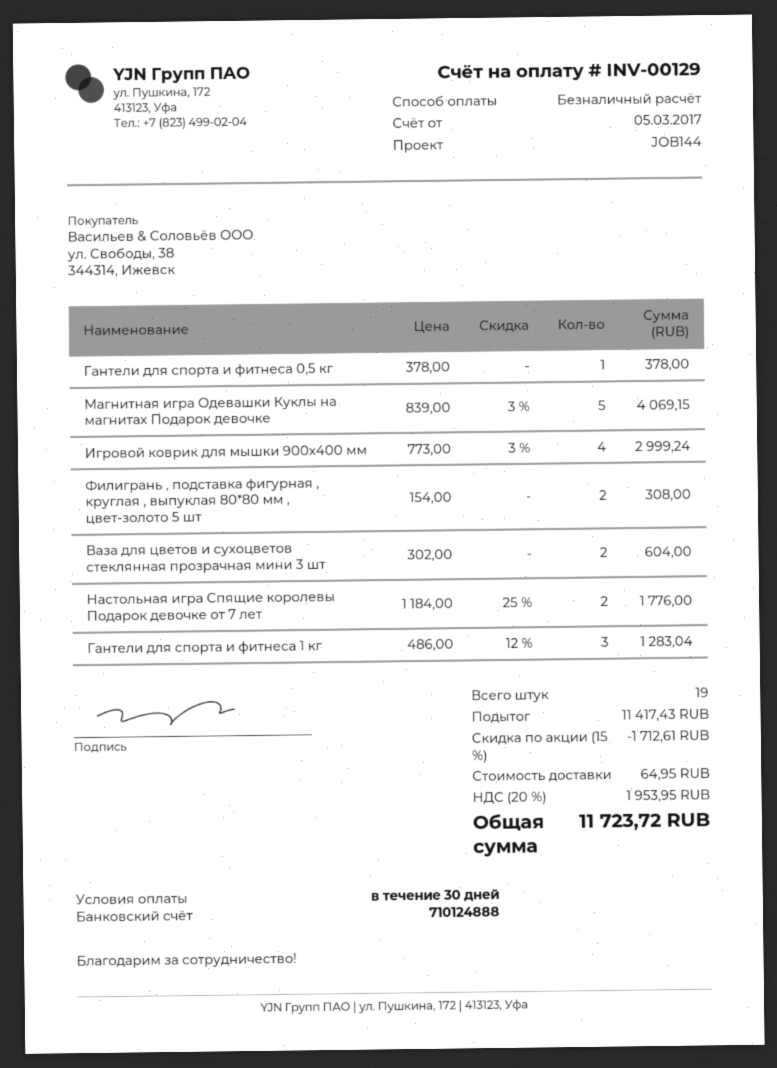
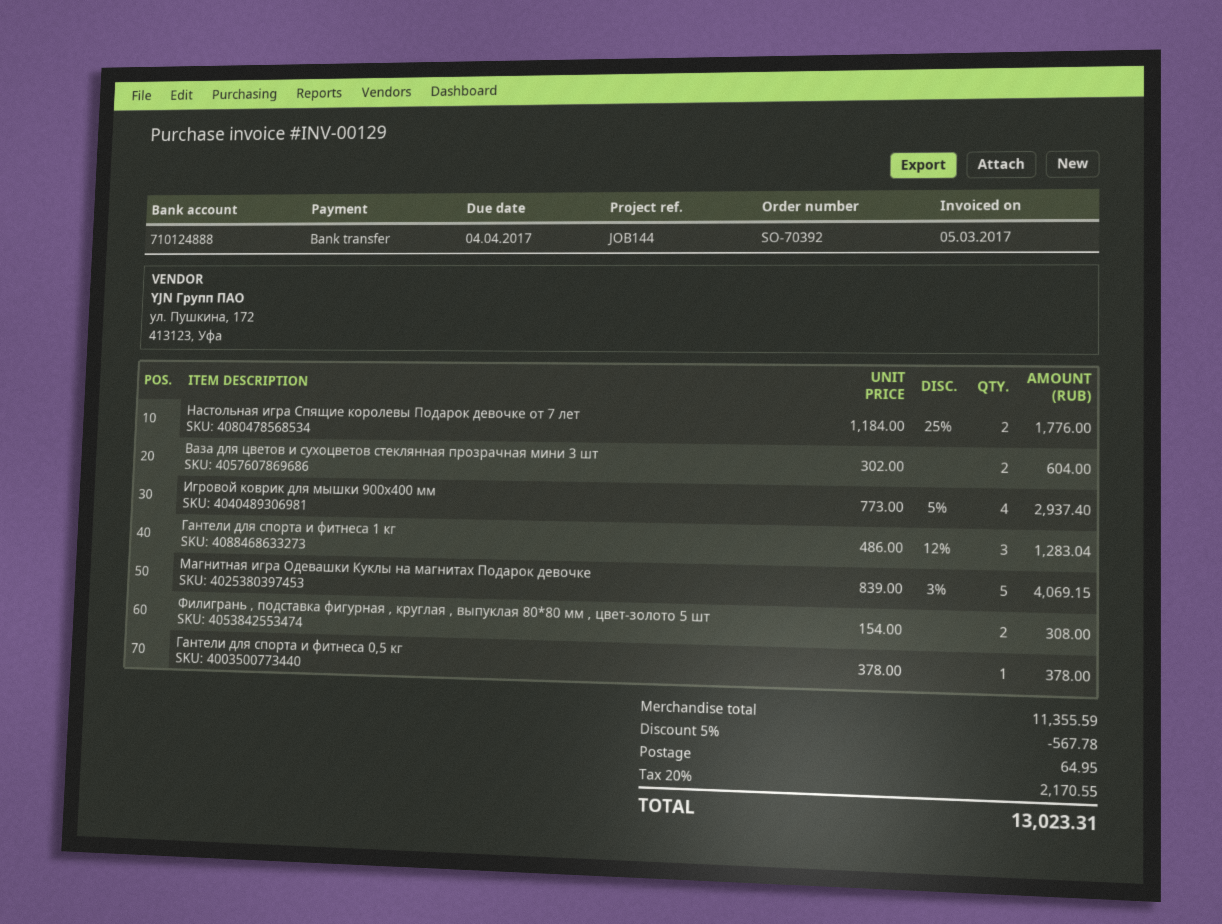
Игровой коврик для мышки 900х400 мм: 4 x 773.00 - 3% = 2999.24 -> 4 x 773.00 - 5% = 2937.40
subtotal: 11417.43 -> 11355.59
discount: 15% = 1712.61 -> 5% = 567.78
tax: 20% = 1953.95 -> 20% = 2170.55
total: 11723.72 -> 13023.31

